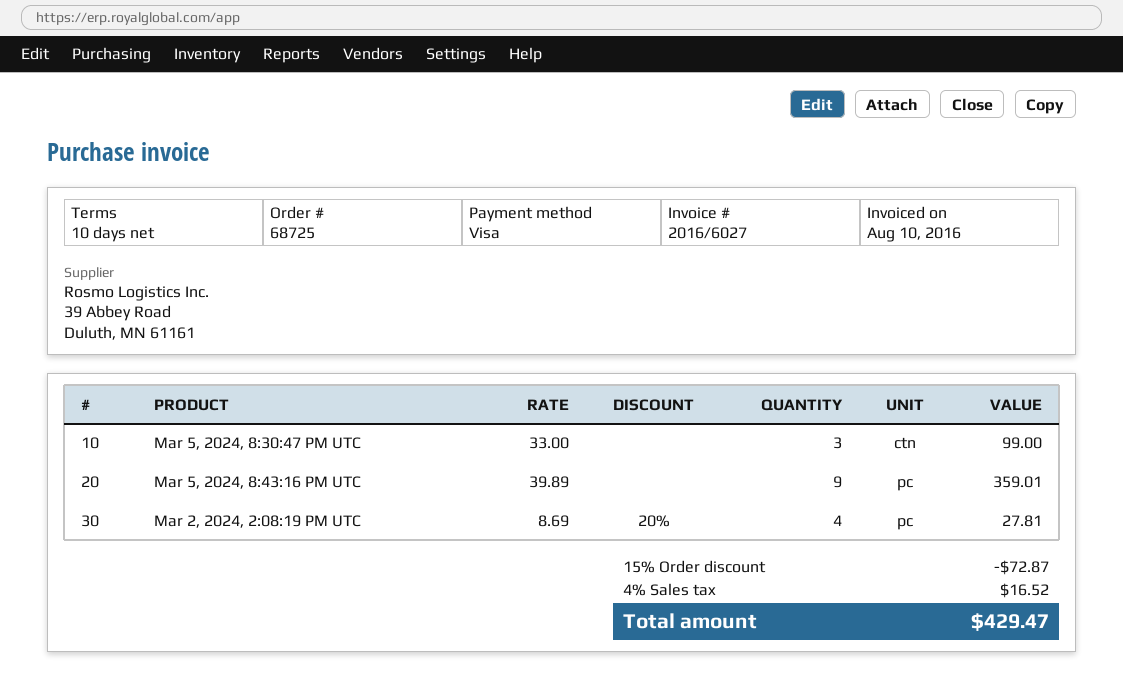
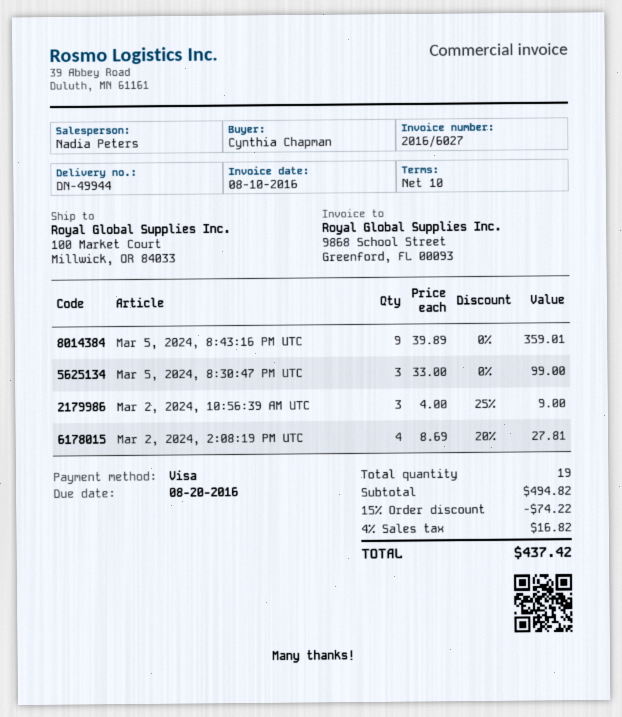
Mar 2, 2024, 10:56:39 AM UTC: none -> 3 x 4.00 - 25% = 9.00
discount: 15% = 72.87 -> 15% = 74.22
tax: 4% = 16.52 -> 4% = 16.82
total: 429.47 -> 437.42

